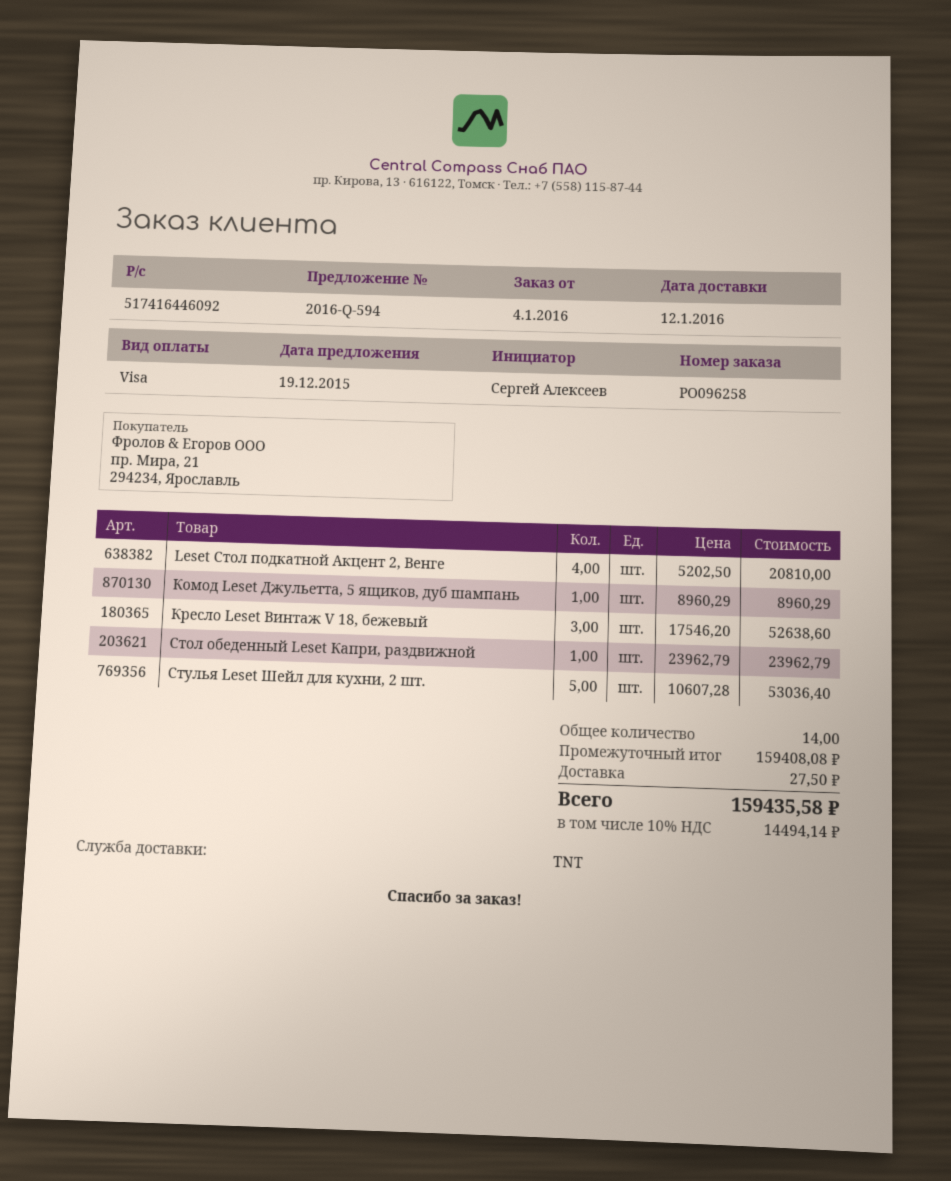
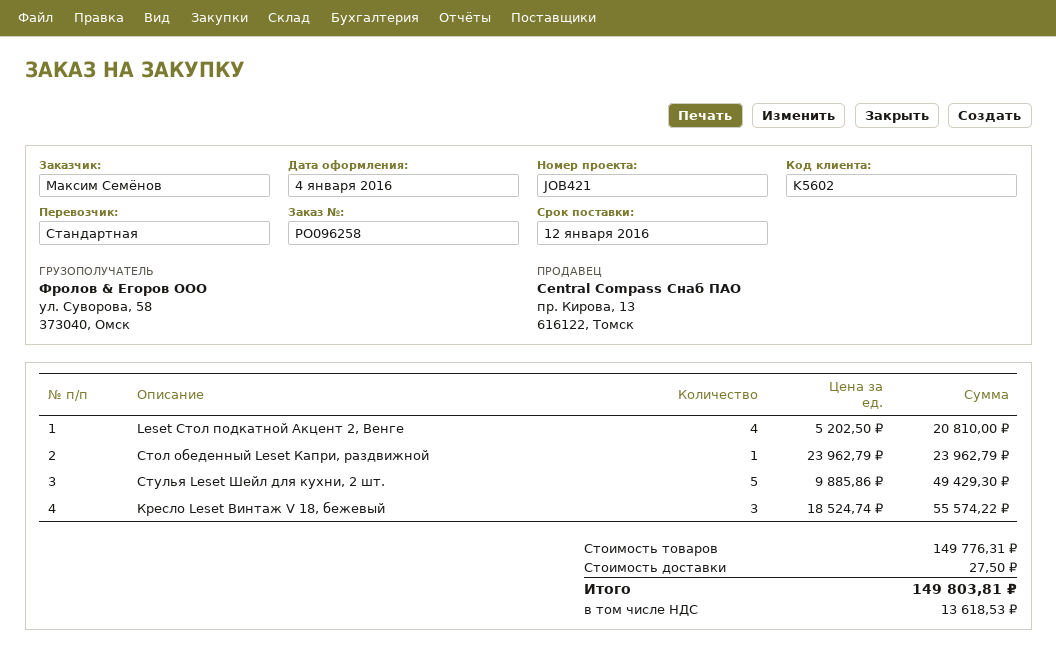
ordered by: Сергей Алексеев -> Максим Семёнов
shipping method: TNT -> standard
Комод Leset Джульетта, 5 ящиков, дуб шампань: 1 x 8960.29 = 8960.29 -> none
Кресло Leset Винтаж V 18, бежевый: 3 x 17546.20 = 52638.60 -> 3 x 18524.74 = 55574.22
Стулья Leset Шейл для кухни, 2 шт.: 5 x 10607.28 = 53036.40 -> 5 x 9885.86 = 49429.30
subtotal: 159408.08 -> 149776.31
tax: 14494.14 -> 13618.53
total: 159435.58 -> 149803.81

